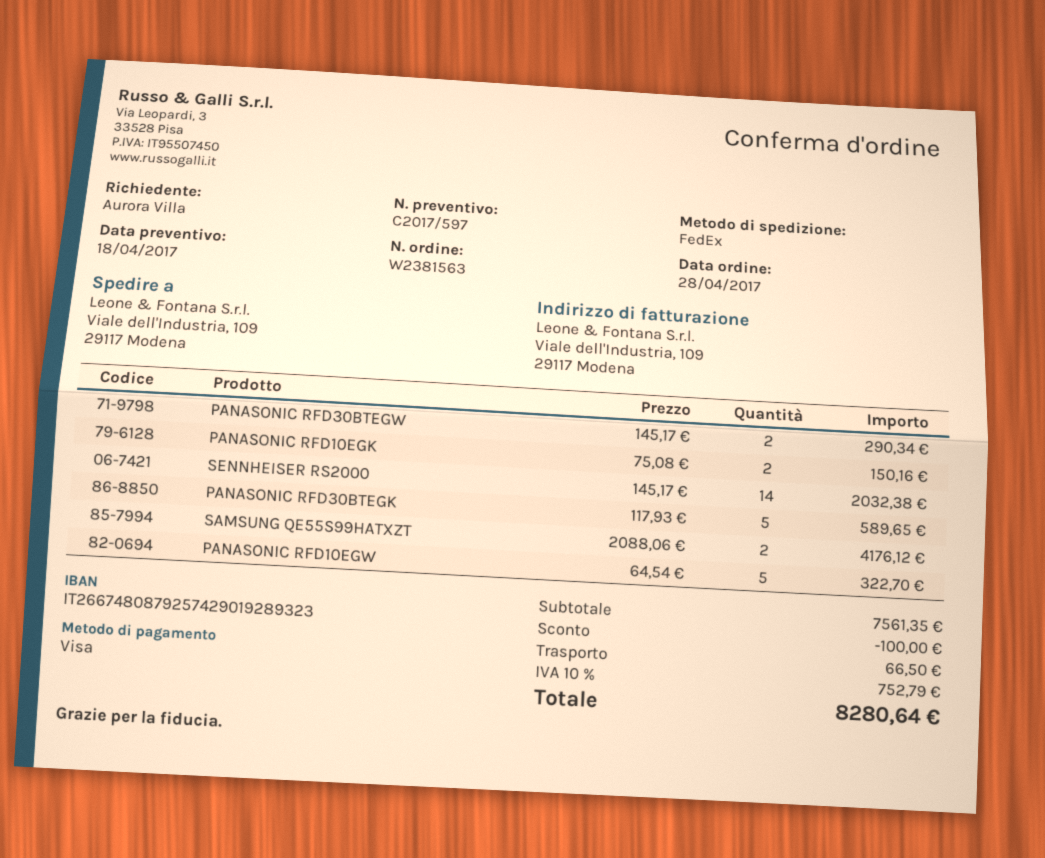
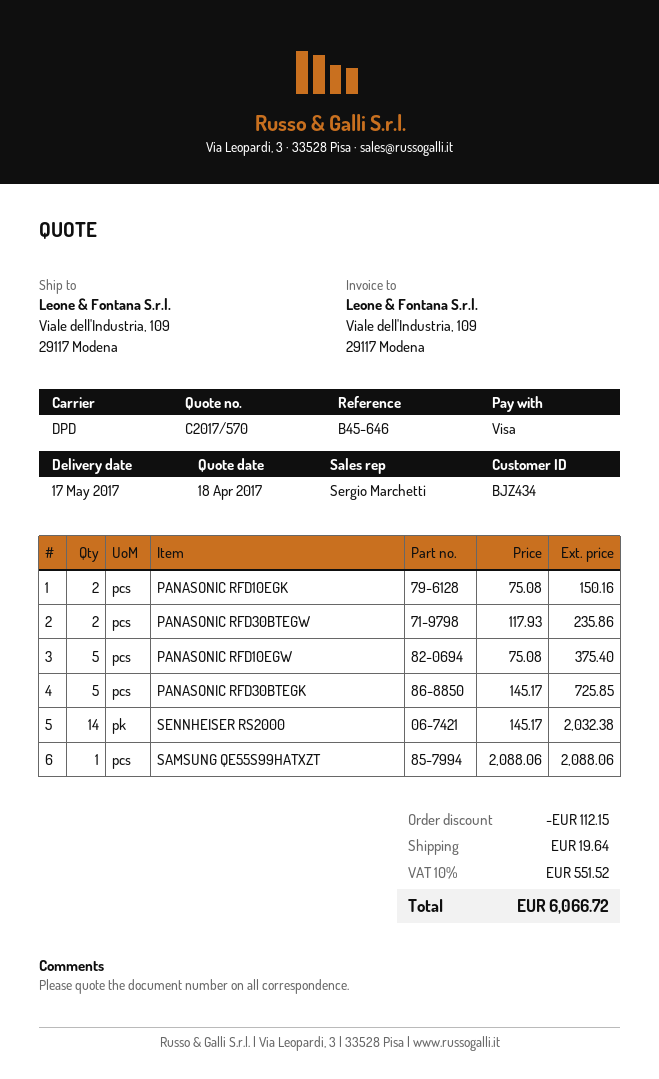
quote number: C2017/597 -> C2017/570
shipping method: FedEx -> DPD
PANASONIC RFD30BTEGW: 2 x 145.17 = 290.34 -> 2 x 117.93 = 235.86
PANASONIC RFD30BTEGK: 5 x 117.93 = 589.65 -> 5 x 145.17 = 725.85
SAMSUNG QE55S99HATXZT: 2 x 2088.06 = 4176.12 -> 1 x 2088.06 = 2088.06
PANASONIC RFD10EGW: 5 x 64.54 = 322.70 -> 5 x 75.08 = 375.40
discount: 100.00 -> 112.15
shipping: 66.50 -> 19.64
tax: 10% = 752.79 -> 10% = 551.52
total: 8280.64 -> 6066.72

